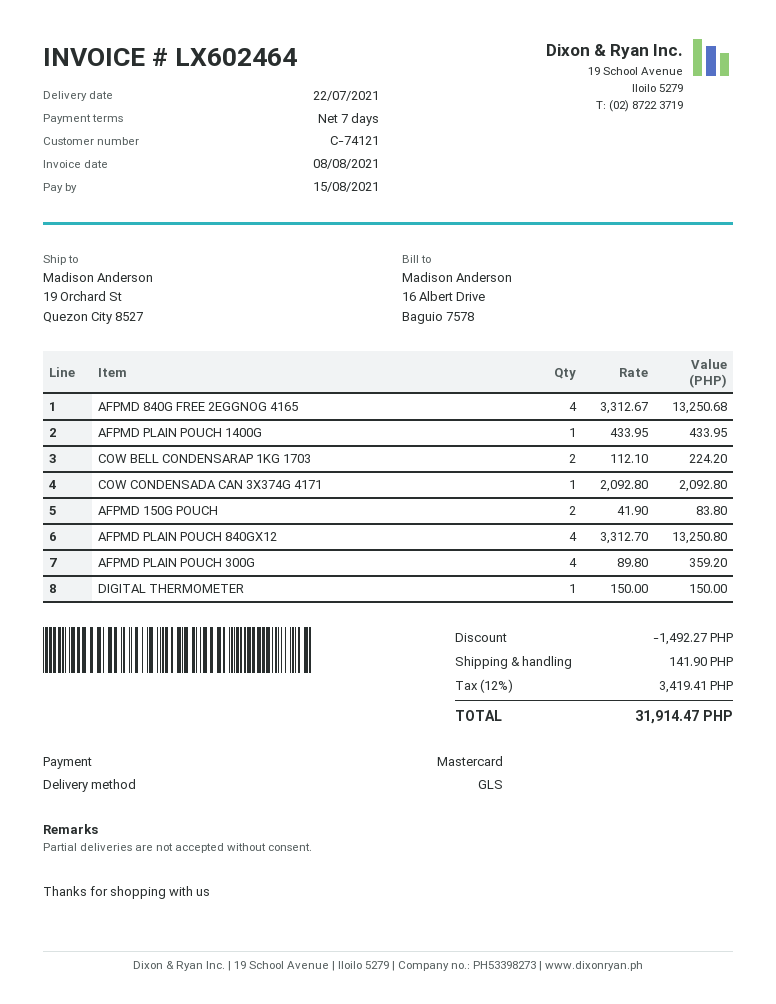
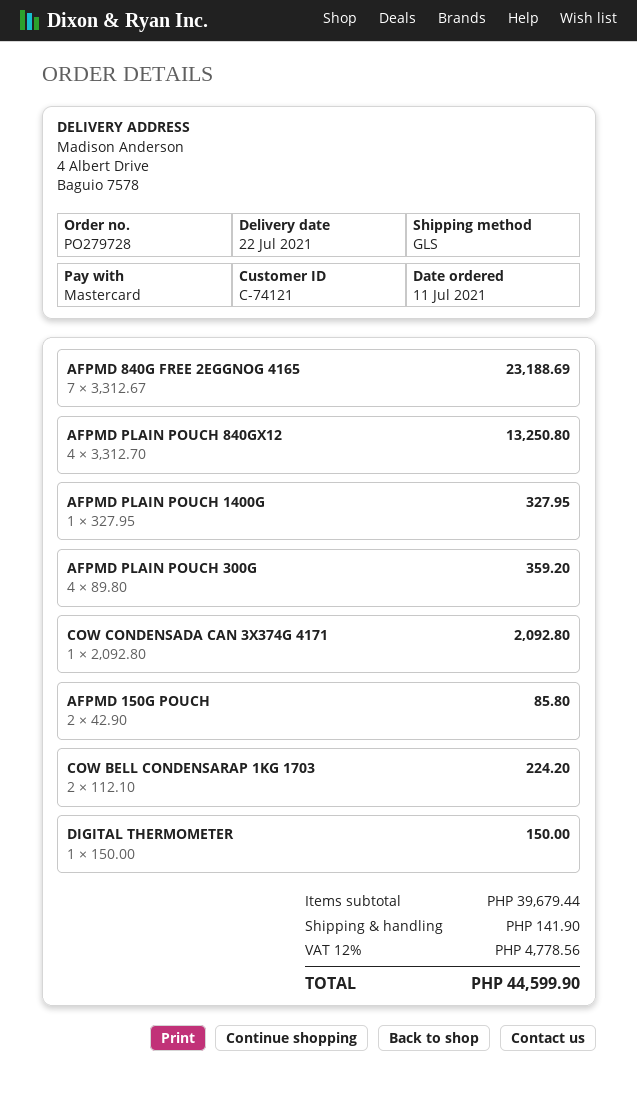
ship to: 19 Orchard St, Quezon City 8527 -> 4 Albert Drive, Baguio 7578
AFPMD 840G FREE 2EGGNOG 4165: 4 x 3312.67 = 13250.68 -> 7 x 3312.67 = 23188.69
AFPMD PLAIN POUCH 1400G: 1 x 433.95 = 433.95 -> 1 x 327.95 = 327.95
AFPMD 150G POUCH: 2 x 41.90 = 83.80 -> 2 x 42.90 = 85.80
discount: 1492.27 -> none
tax: 12% = 3419.41 -> 12% = 4778.56
total: 31914.47 -> 44599.90

